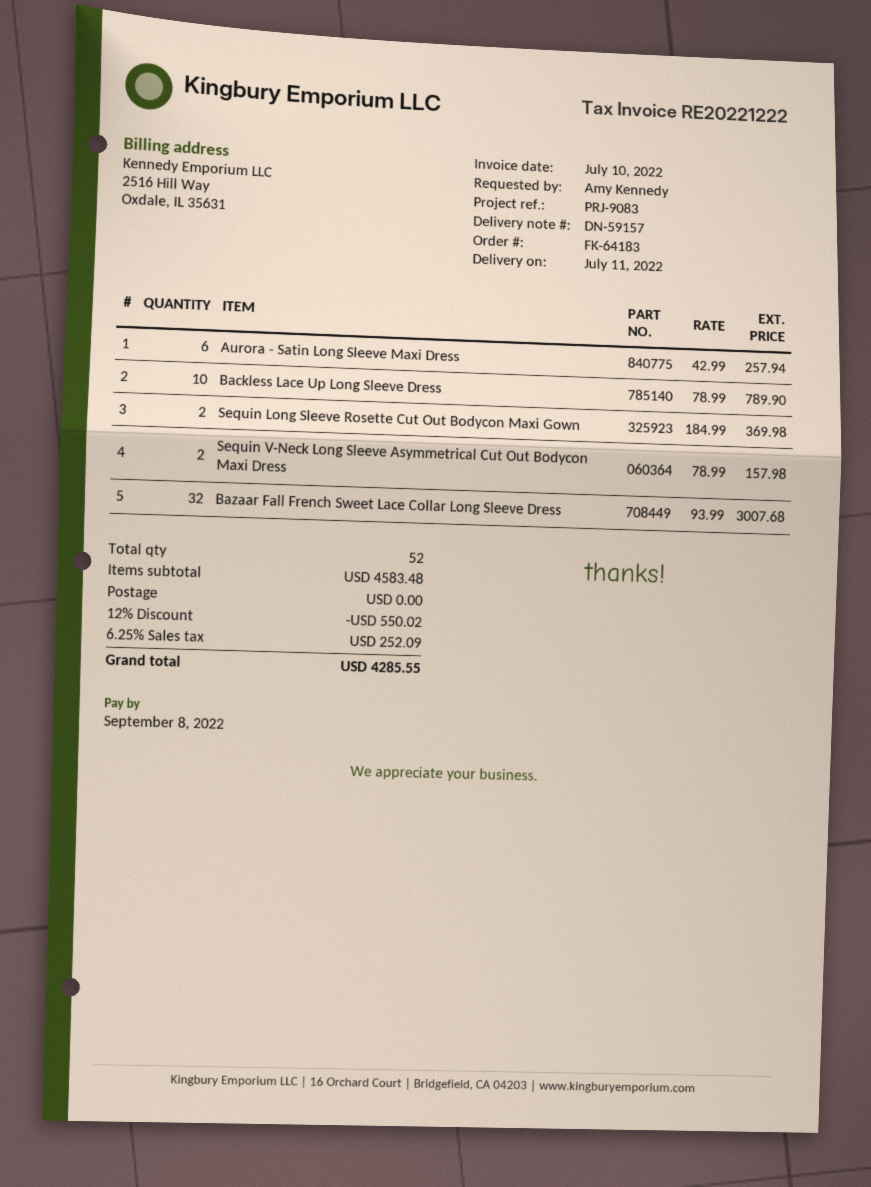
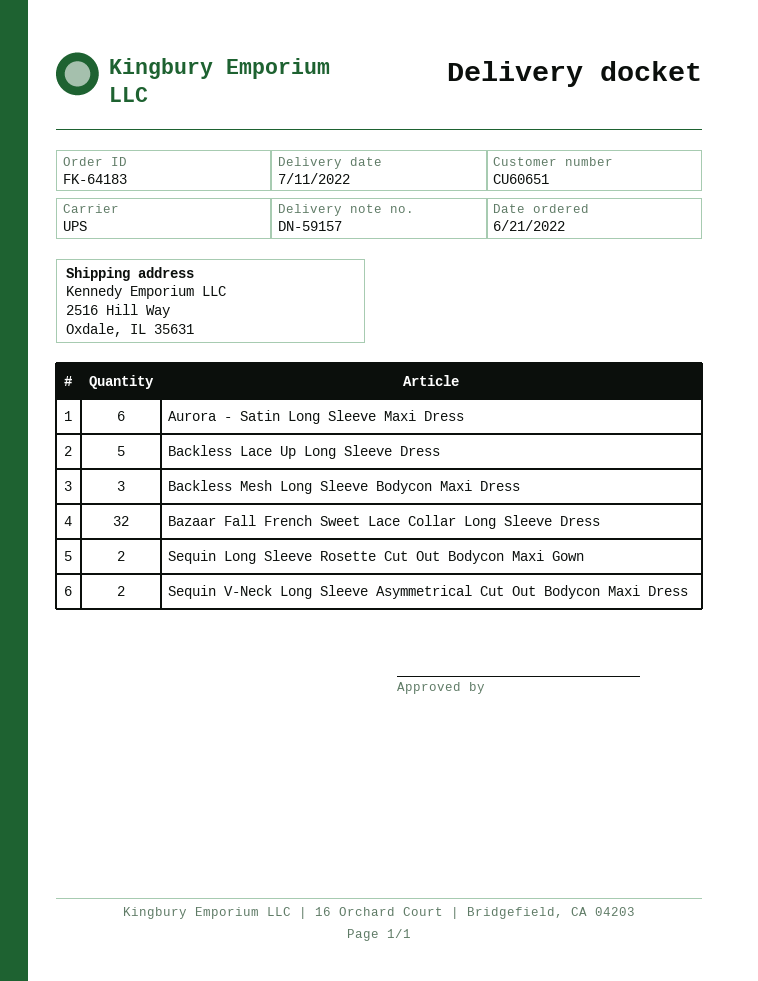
Backless Lace Up Long Sleeve Dress: 10 -> 5
Backless Mesh Long Sleeve Bodycon Maxi Dress: none -> 3

